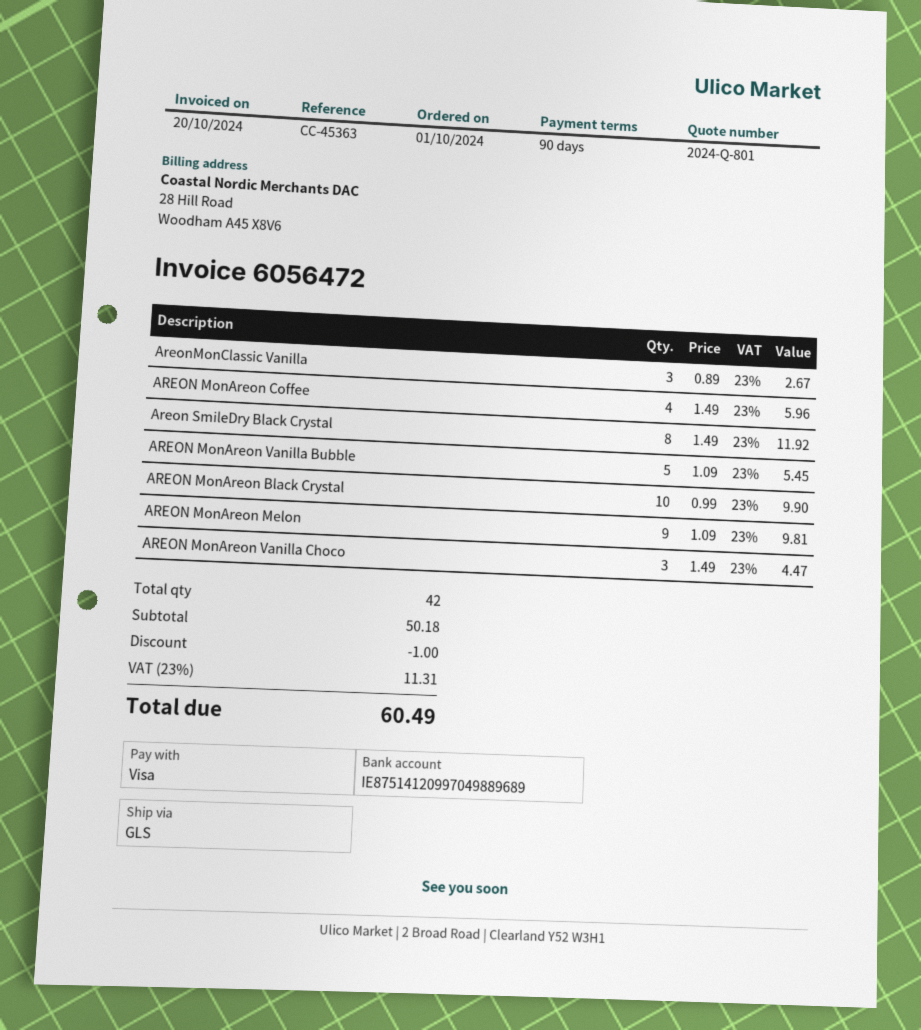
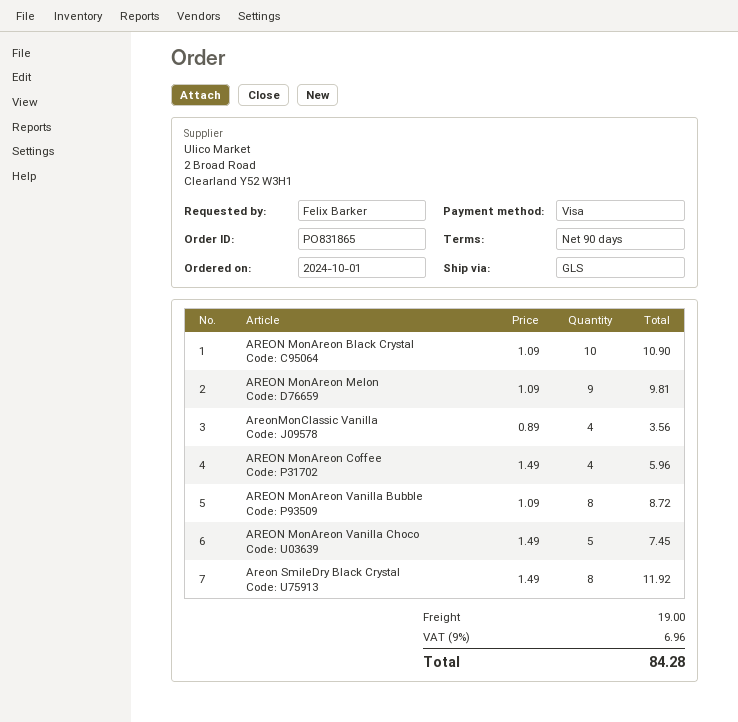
AreonMonClassic Vanilla: 3 x 0.89 = 2.67 -> 4 x 0.89 = 3.56
AREON MonAreon Vanilla Bubble: 5 x 1.09 = 5.45 -> 8 x 1.09 = 8.72
AREON MonAreon Black Crystal: 10 x 0.99 = 9.90 -> 10 x 1.09 = 10.90
AREON MonAreon Vanilla Choco: 3 x 1.49 = 4.47 -> 5 x 1.49 = 7.45
discount: 1.00 -> none
shipping: none -> 19.00
tax: 23% = 11.31 -> 9% = 6.96
total: 60.49 -> 84.28

